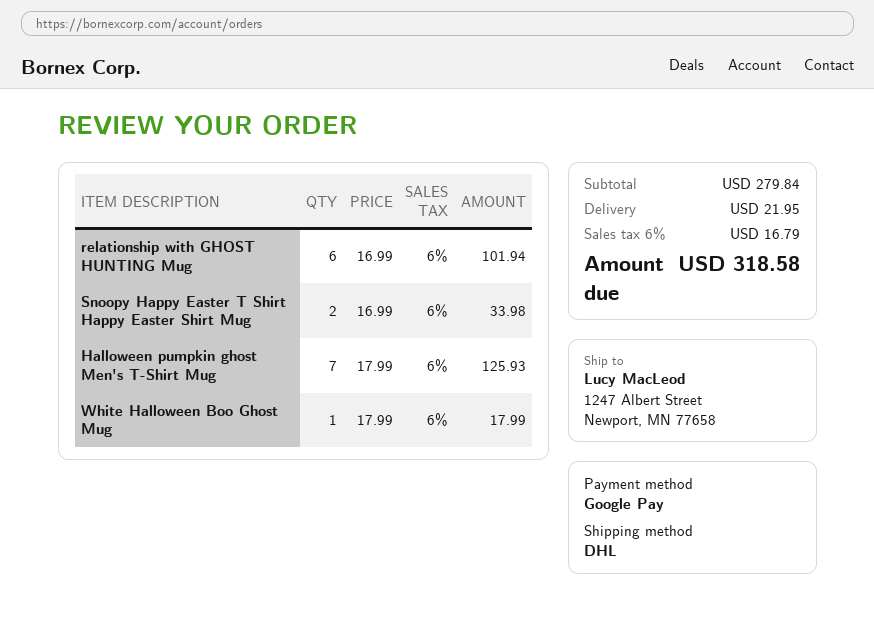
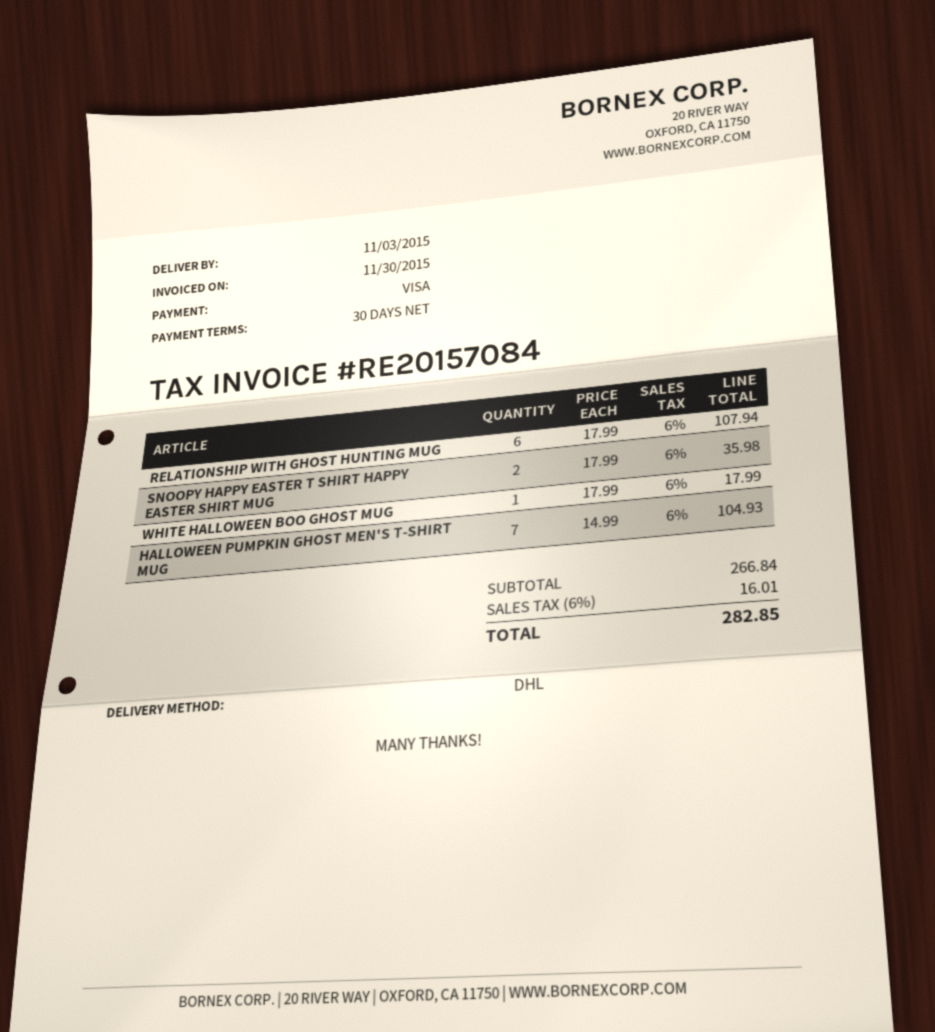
payment method: Google Pay -> Visa
relationship with GHOST HUNTING Mug: 6 x 16.99 = 101.94 -> 6 x 17.99 = 107.94
Snoopy Happy Easter T Shirt Happy Easter Shirt Mug: 2 x 16.99 = 33.98 -> 2 x 17.99 = 35.98
Halloween pumpkin ghost Men's T-Shirt Mug: 7 x 17.99 = 125.93 -> 7 x 14.99 = 104.93
subtotal: 279.84 -> 266.84
shipping: 21.95 -> none
tax: 6% = 16.79 -> 6% = 16.01
total: 318.58 -> 282.85

